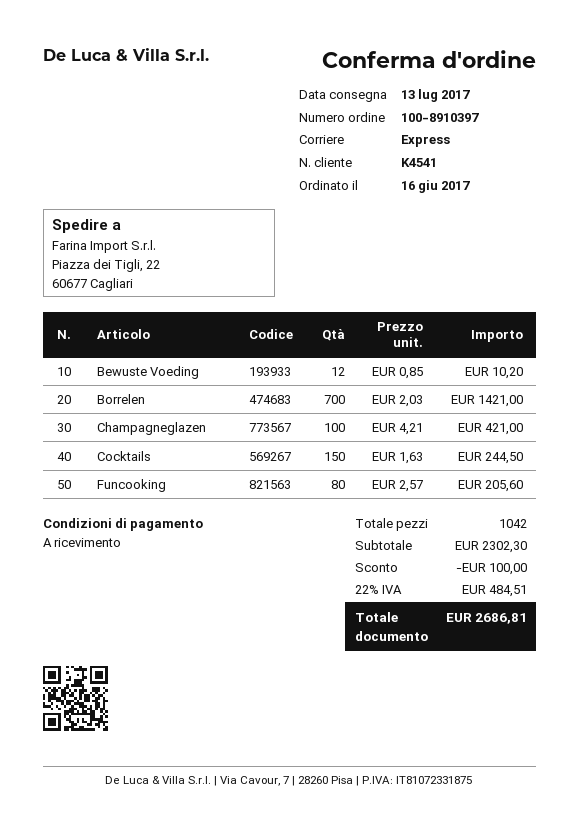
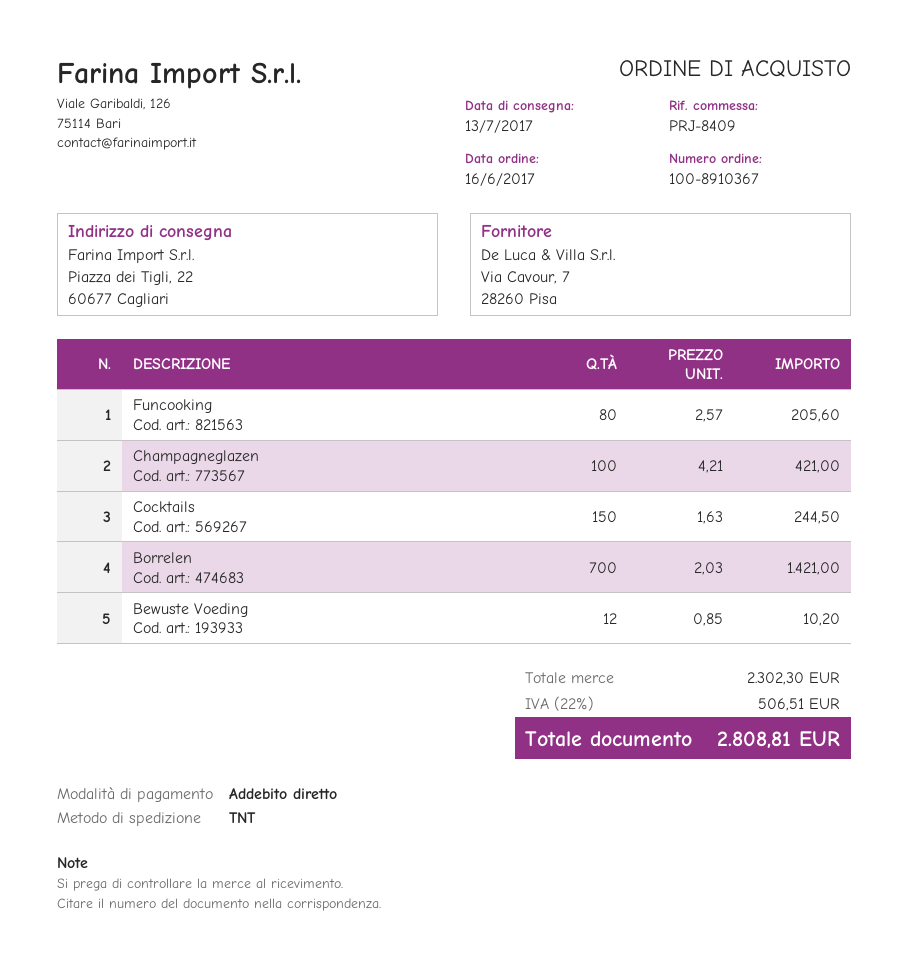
order number: 100-8910397 -> 100-8910367
shipping method: express -> TNT
discount: 100.00 -> none
tax: 22% = 484.51 -> 22% = 506.51
total: 2686.81 -> 2808.81

